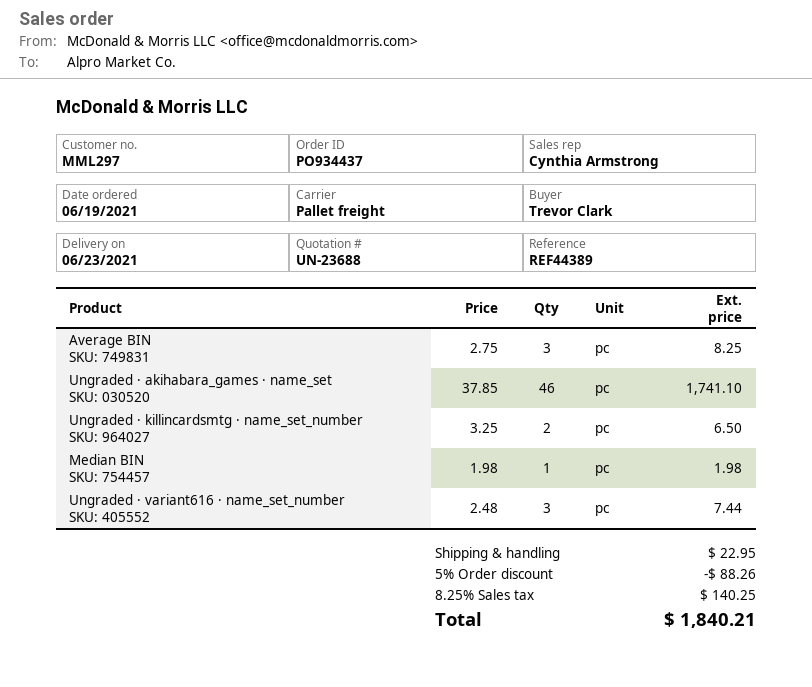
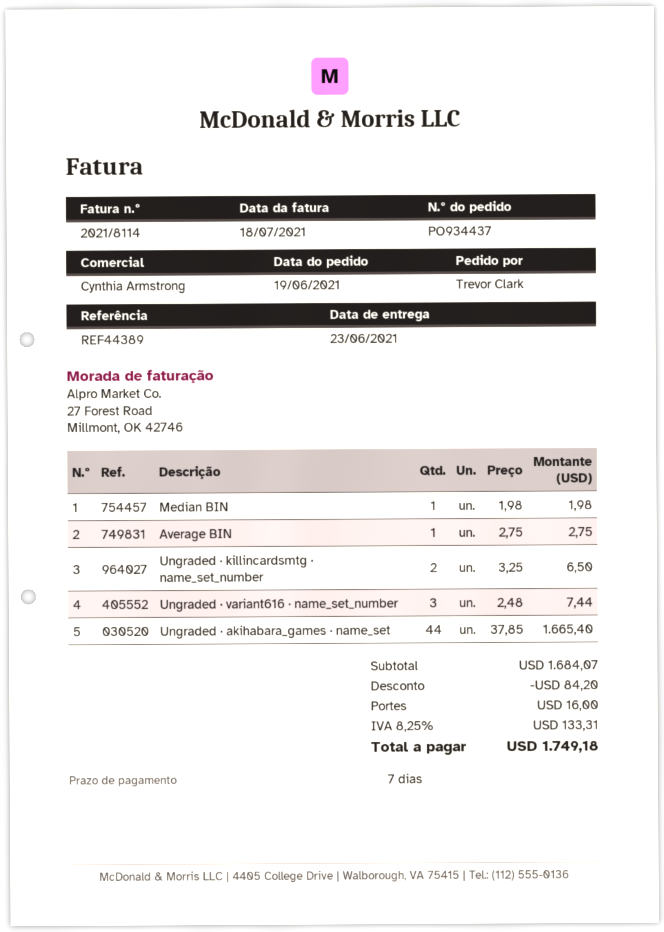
Average BIN: 3 x 2.75 = 8.25 -> 1 x 2.75 = 2.75
Ungraded · akihabara_games · name_set: 46 x 37.85 = 1741.10 -> 44 x 37.85 = 1665.40
discount: 88.26 -> 84.20
shipping: 22.95 -> 16.00
tax: 8.25% = 140.25 -> 8.25% = 133.31
total: 1840.21 -> 1749.18

